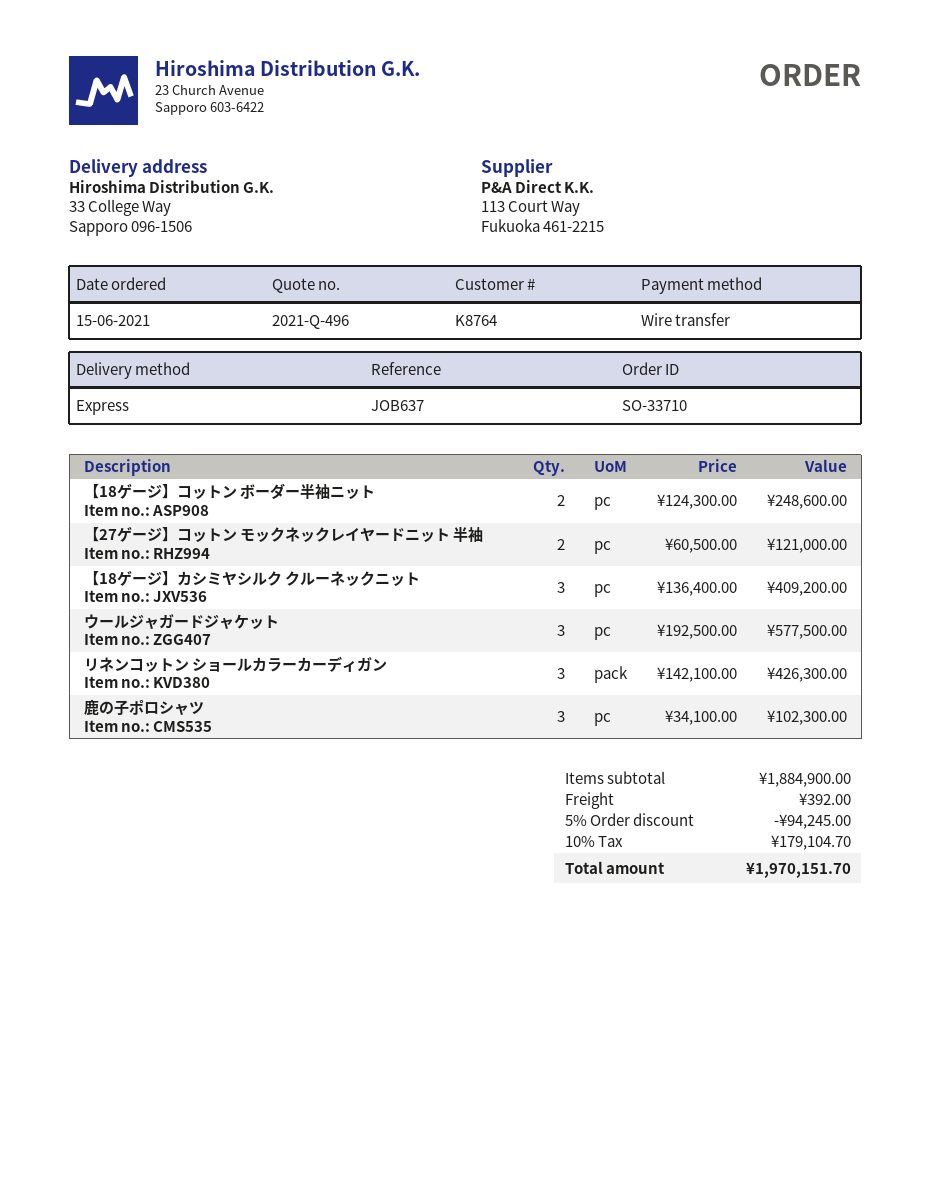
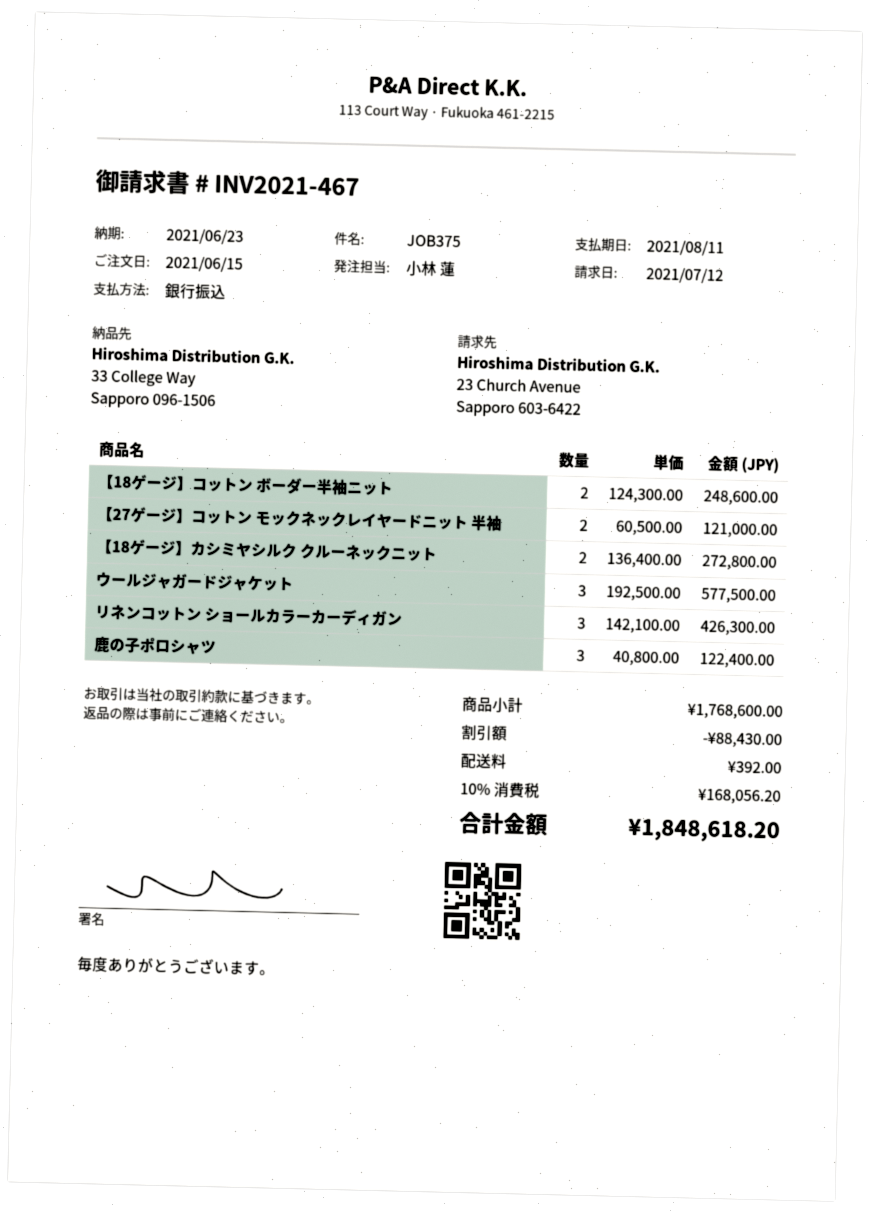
reference: JOB637 -> JOB375
【18ゲージ】カシミヤシルク クルーネックニット: 3 x 136400.00 = 409200.00 -> 2 x 136400.00 = 272800.00
鹿の子ポロシャツ: 3 x 34100.00 = 102300.00 -> 3 x 40800.00 = 122400.00
subtotal: 1884900.00 -> 1768600.00
discount: 94245.00 -> 88430.00
tax: 10% = 179104.70 -> 10% = 168056.20
total: 1970151.70 -> 1848618.20

